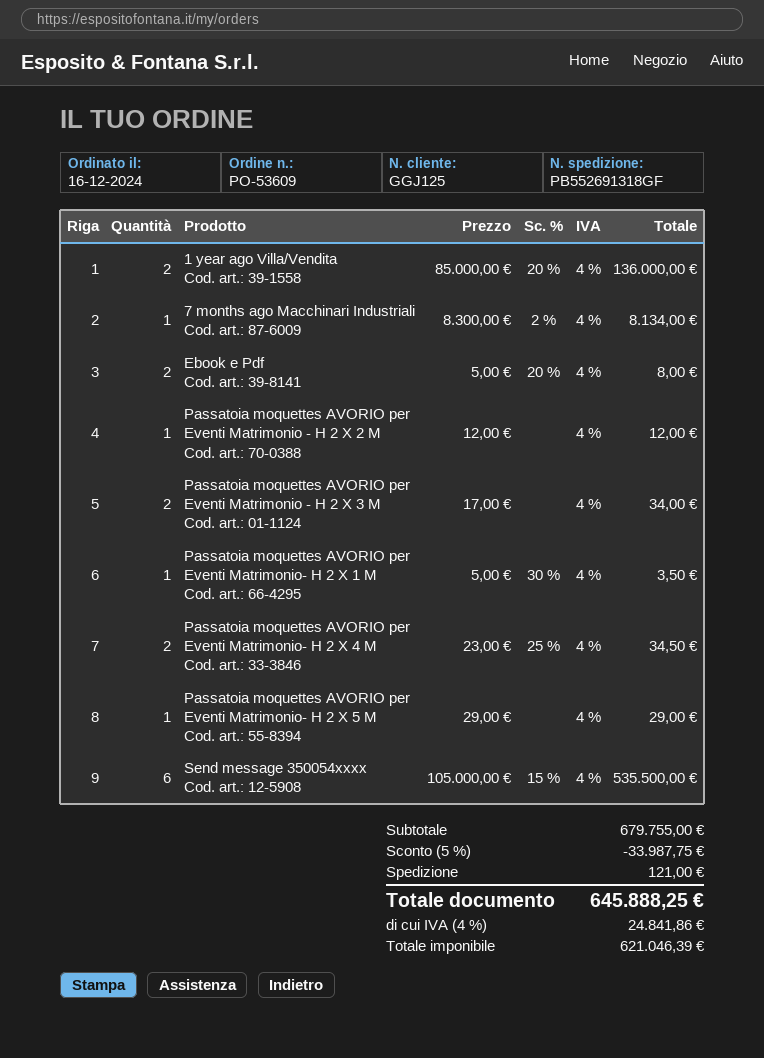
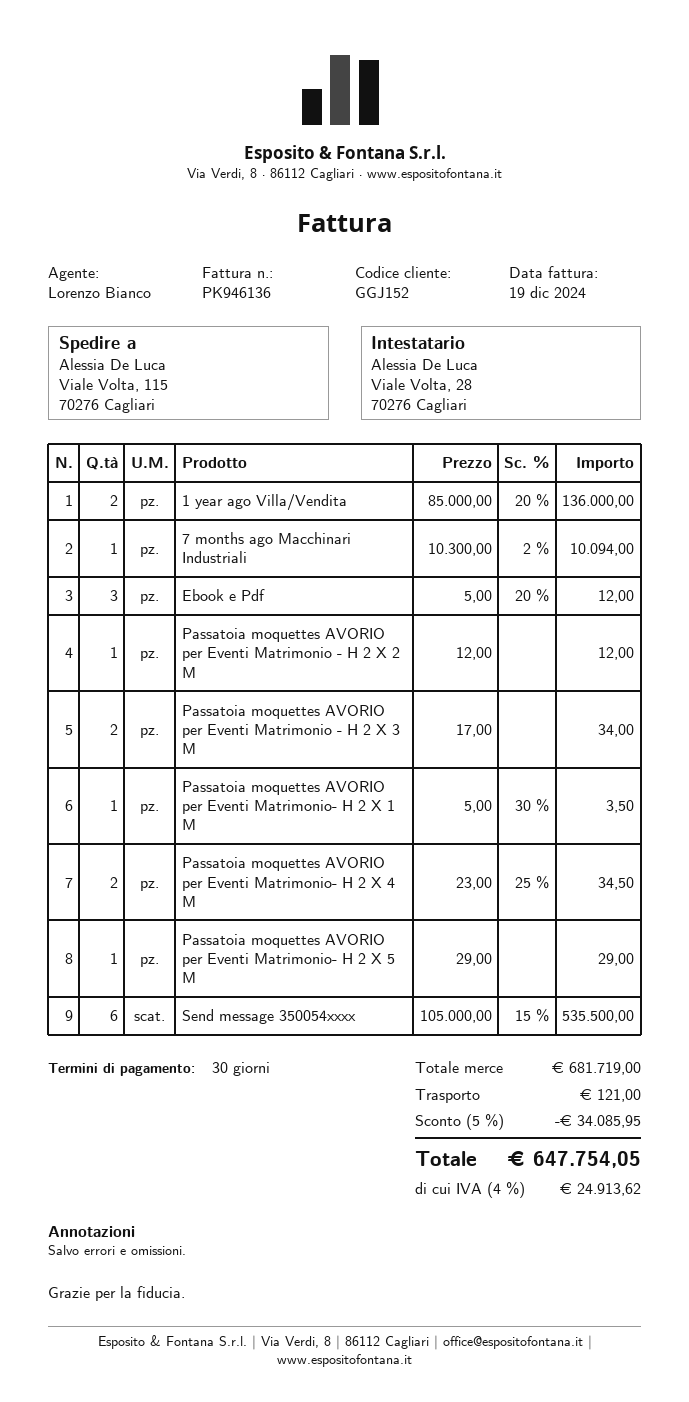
customer number: GGJ125 -> GGJ152
7 months ago Macchinari Industriali: 1 x 8300.00 - 2% = 8134.00 -> 1 x 10300.00 - 2% = 10094.00
Ebook e Pdf: 2 x 5.00 - 20% = 8.00 -> 3 x 5.00 - 20% = 12.00
subtotal: 679755.00 -> 681719.00
discount: 5% = 33987.75 -> 5% = 34085.95
tax: 4% = 24841.86 -> 4% = 24913.62
total: 645888.25 -> 647754.05

